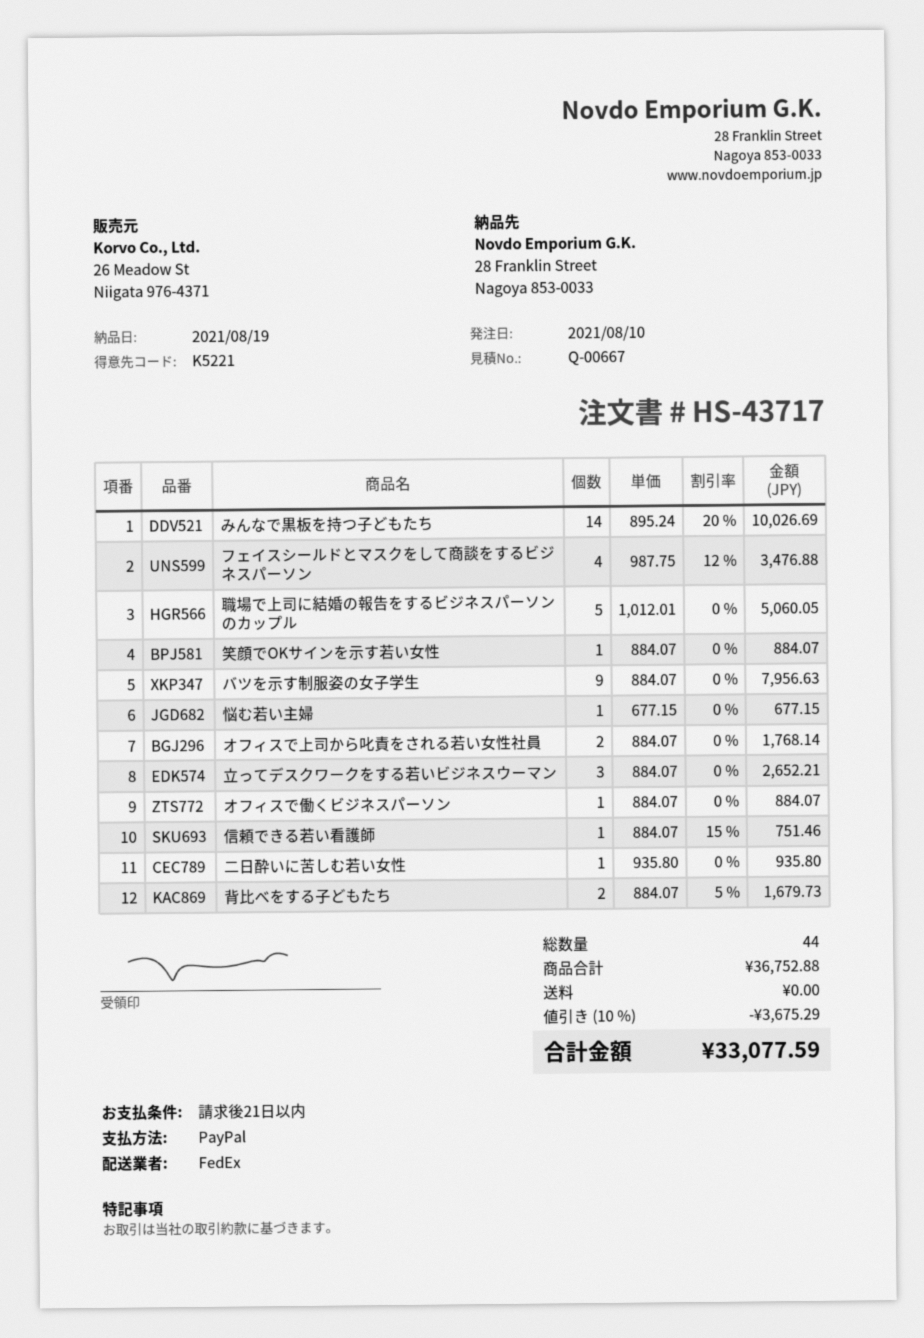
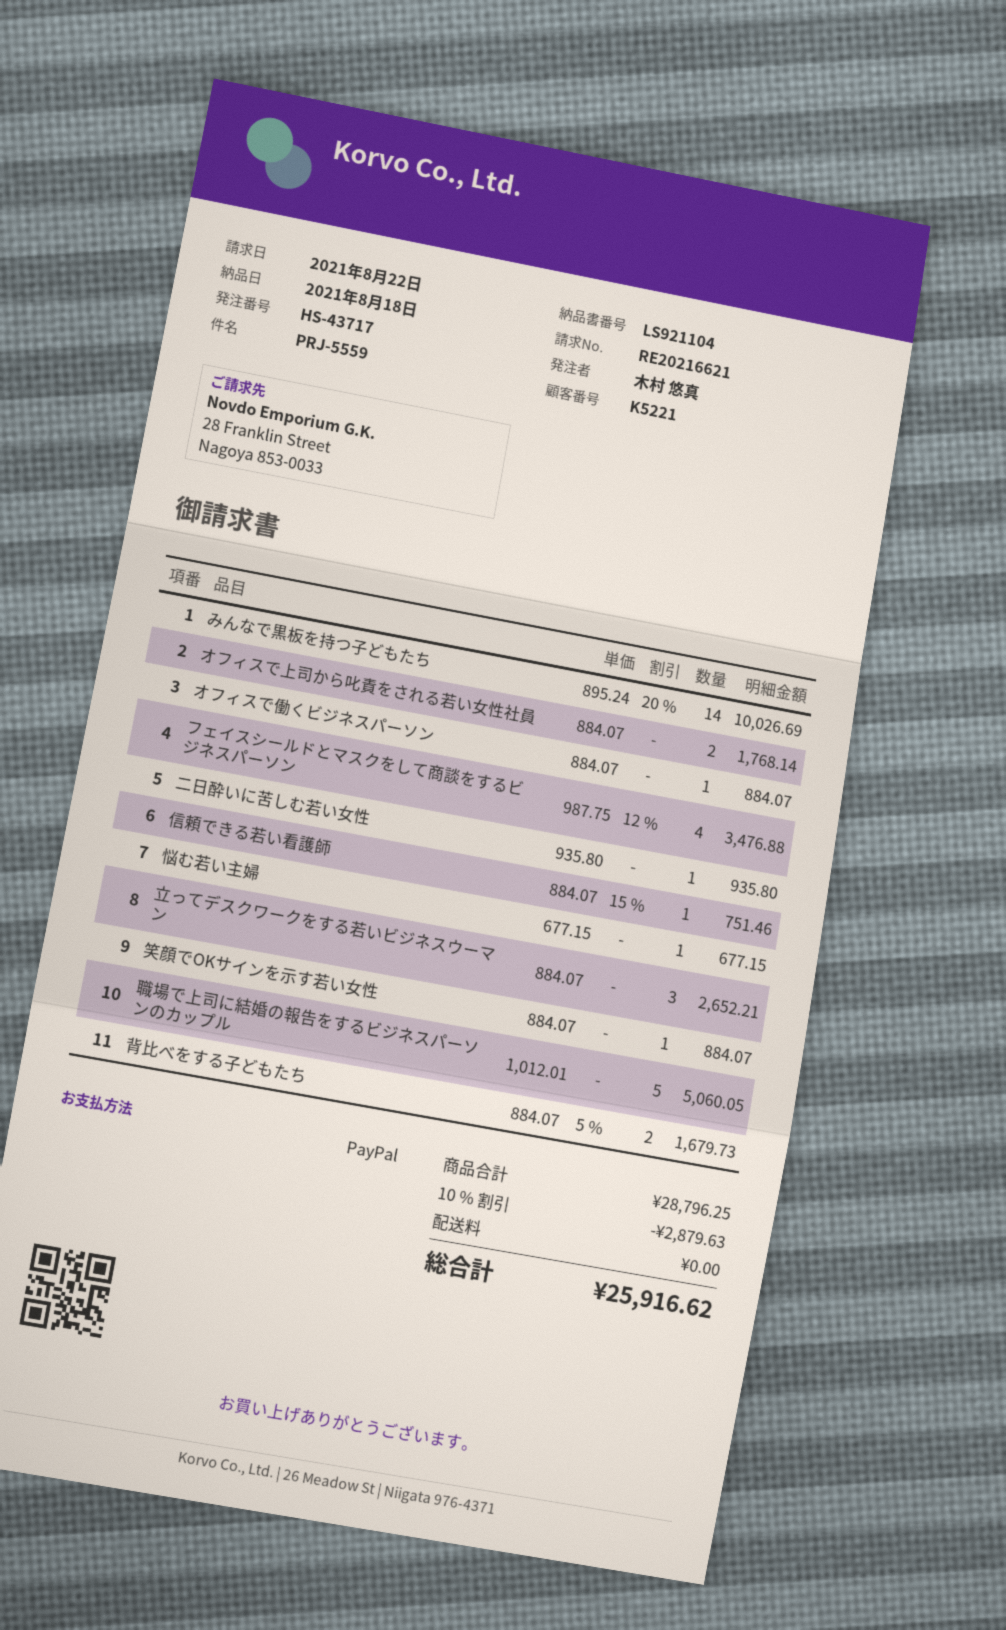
delivery date: 2021-08-19 -> 2021-08-18
バツを示す制服姿の女子学生: 9 x 884.07 = 7956.63 -> none
subtotal: 36752.88 -> 28796.25
discount: 10% = 3675.29 -> 10% = 2879.63
total: 33077.59 -> 25916.62

